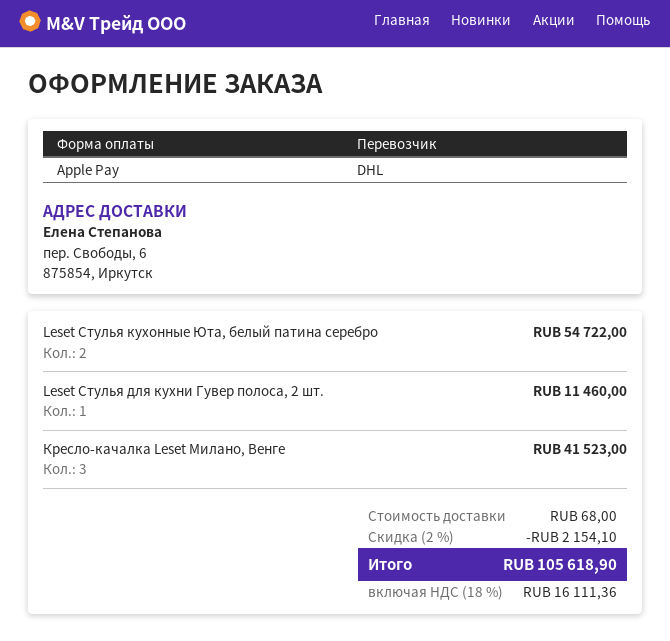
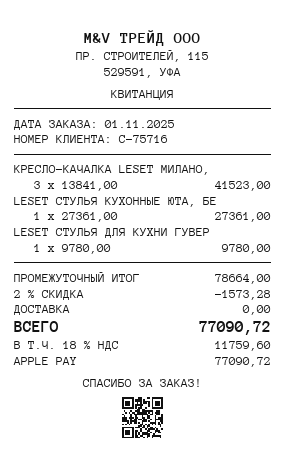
Leset Стулья кухонные Юта, белый патина серебро: 2 for 54722.00 -> 1 for 27361.00
Leset Стулья для кухни Гувер полоса, 2 шт.: 1 for 11460.00 -> 1 for 9780.00
discount: 2% = 2154.10 -> 2% = 1573.28
shipping: 68.00 -> 0.00
tax: 18% = 16111.36 -> 18% = 11759.60
total: 105618.90 -> 77090.72

